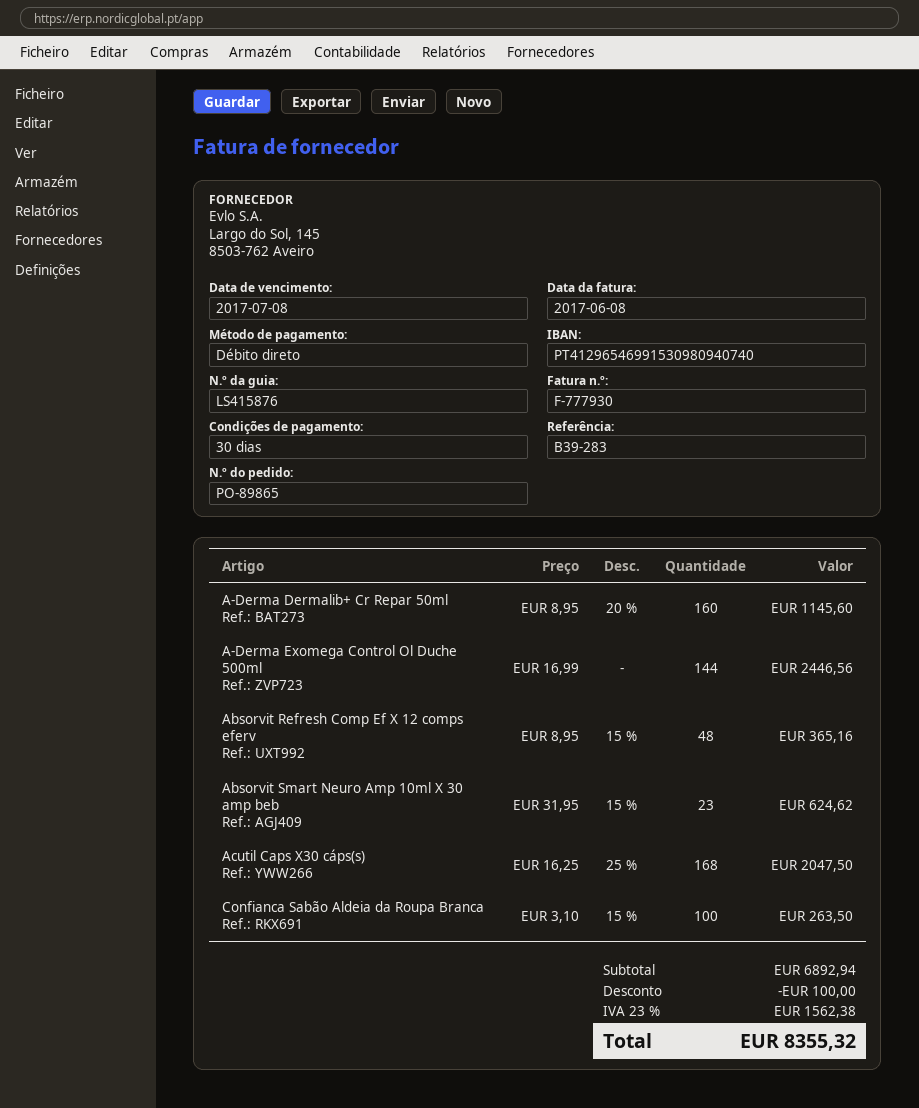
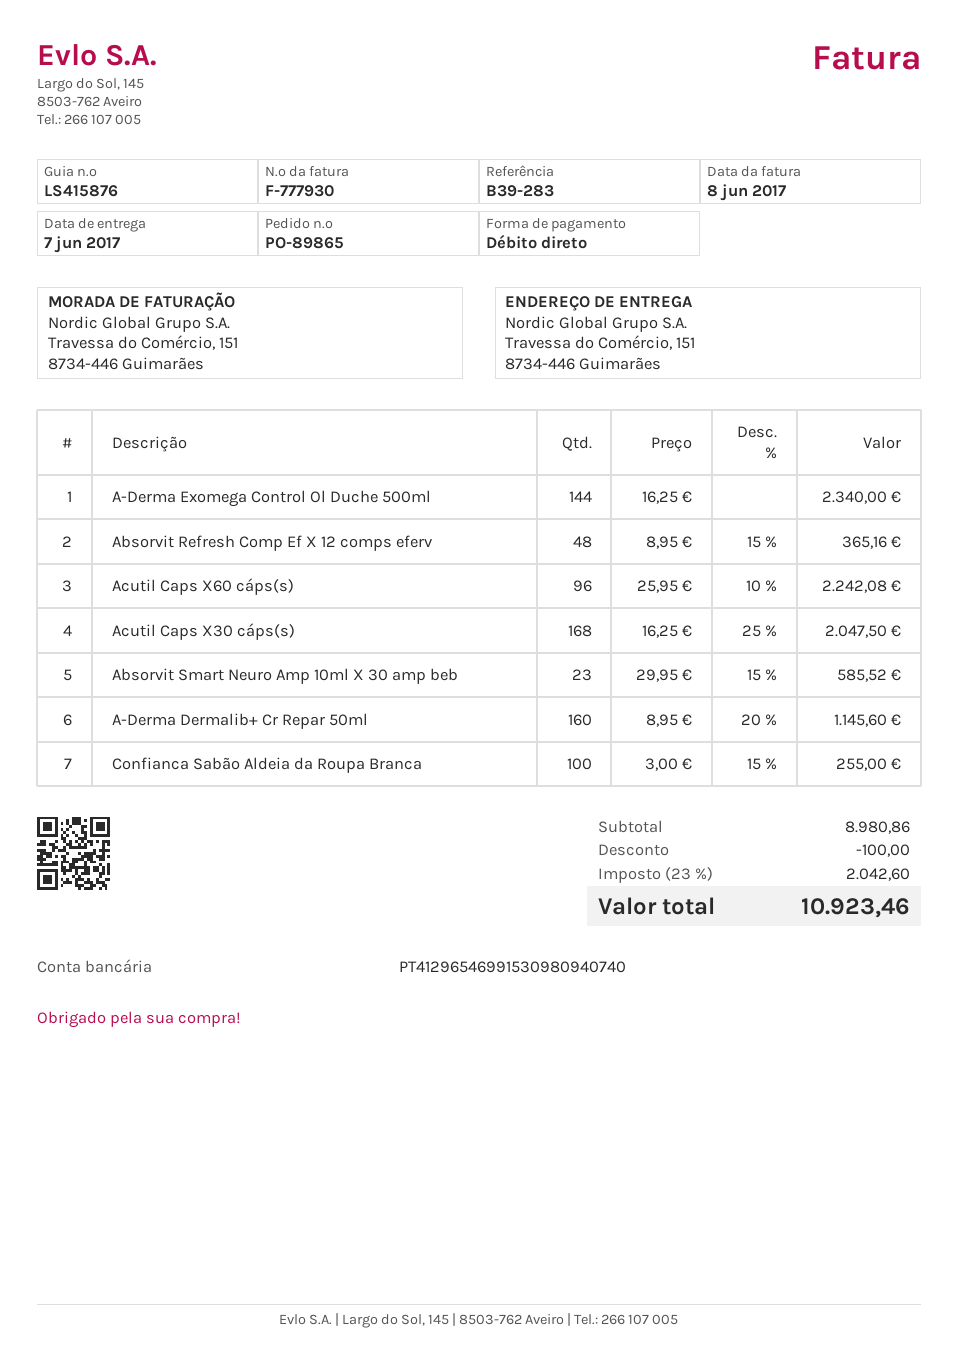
A-Derma Exomega Control Ol Duche 500ml: 144 x 16.99 = 2446.56 -> 144 x 16.25 = 2340.00
Absorvit Smart Neuro Amp 10ml X 30 amp beb: 23 x 31.95 - 15% = 624.62 -> 23 x 29.95 - 15% = 585.52
Confianca Sabão Aldeia da Roupa Branca: 100 x 3.10 - 15% = 263.50 -> 100 x 3.00 - 15% = 255.00
Acutil Caps X60 cáps(s): none -> 96 x 25.95 - 10% = 2242.08
subtotal: 6892.94 -> 8980.86
tax: 23% = 1562.38 -> 23% = 2042.60
total: 8355.32 -> 10923.46

